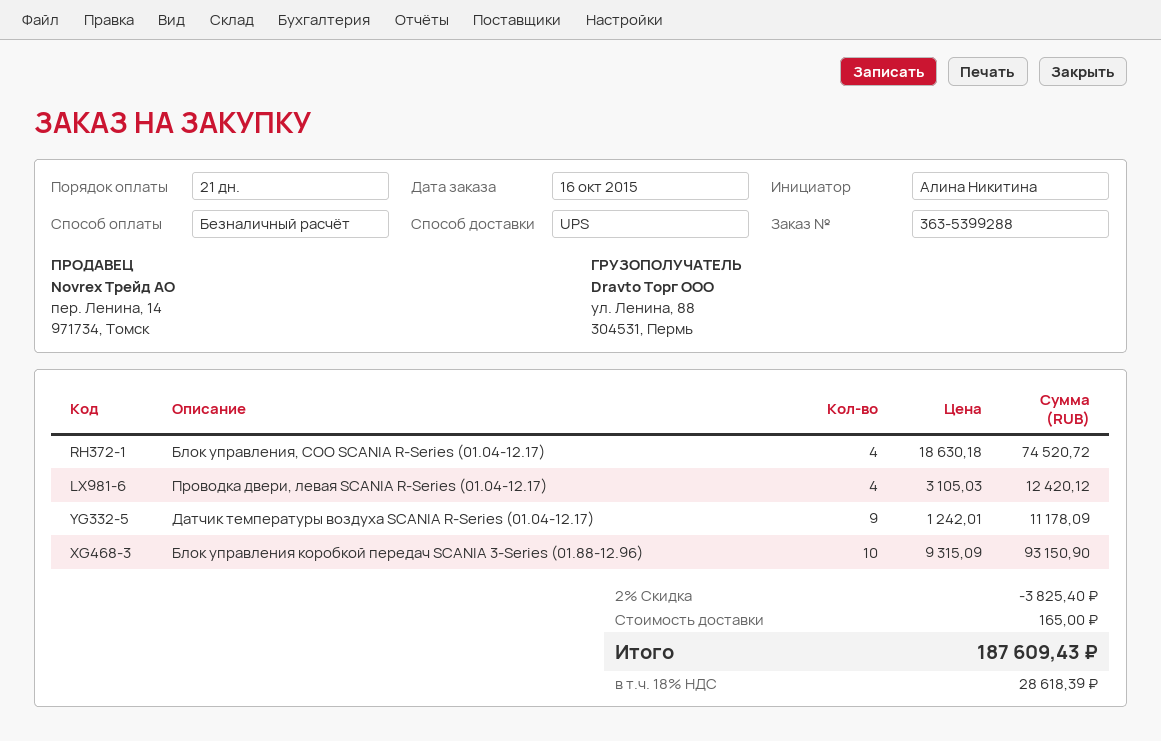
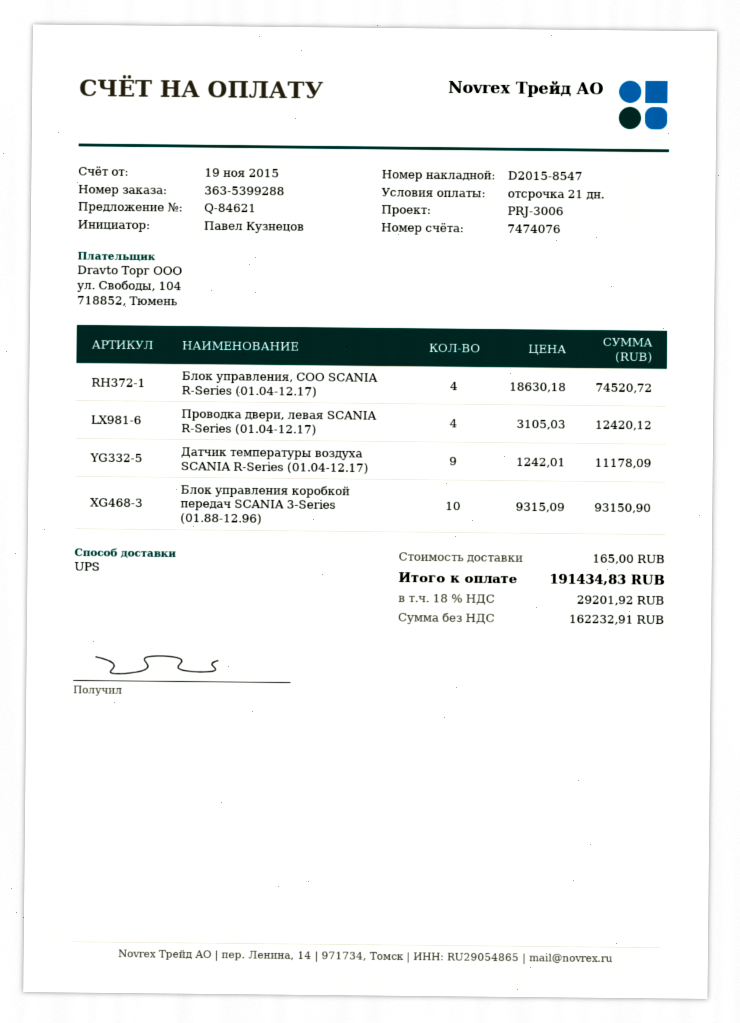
ordered by: Алина Никитина -> Павел Кузнецов
discount: 2% = 3825.40 -> none
tax: 18% = 28618.39 -> 18% = 29201.92
total: 187609.43 -> 191434.83

